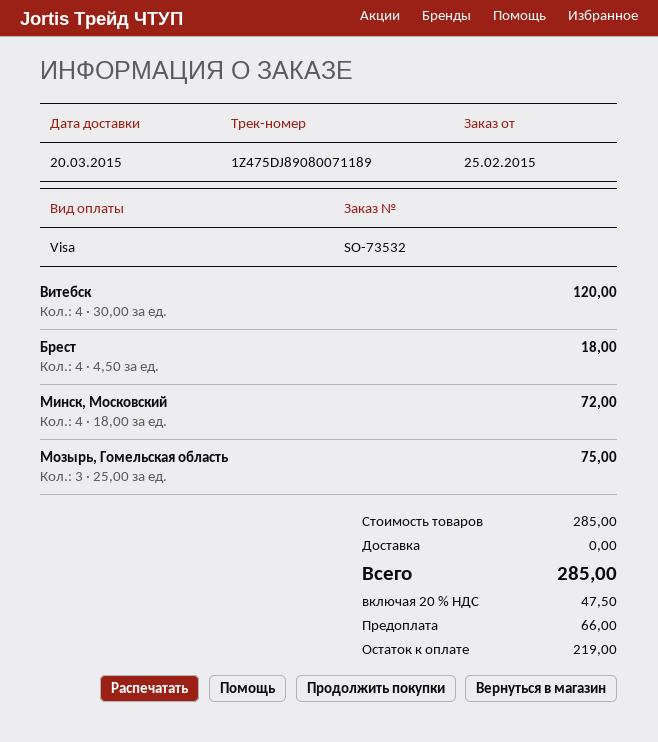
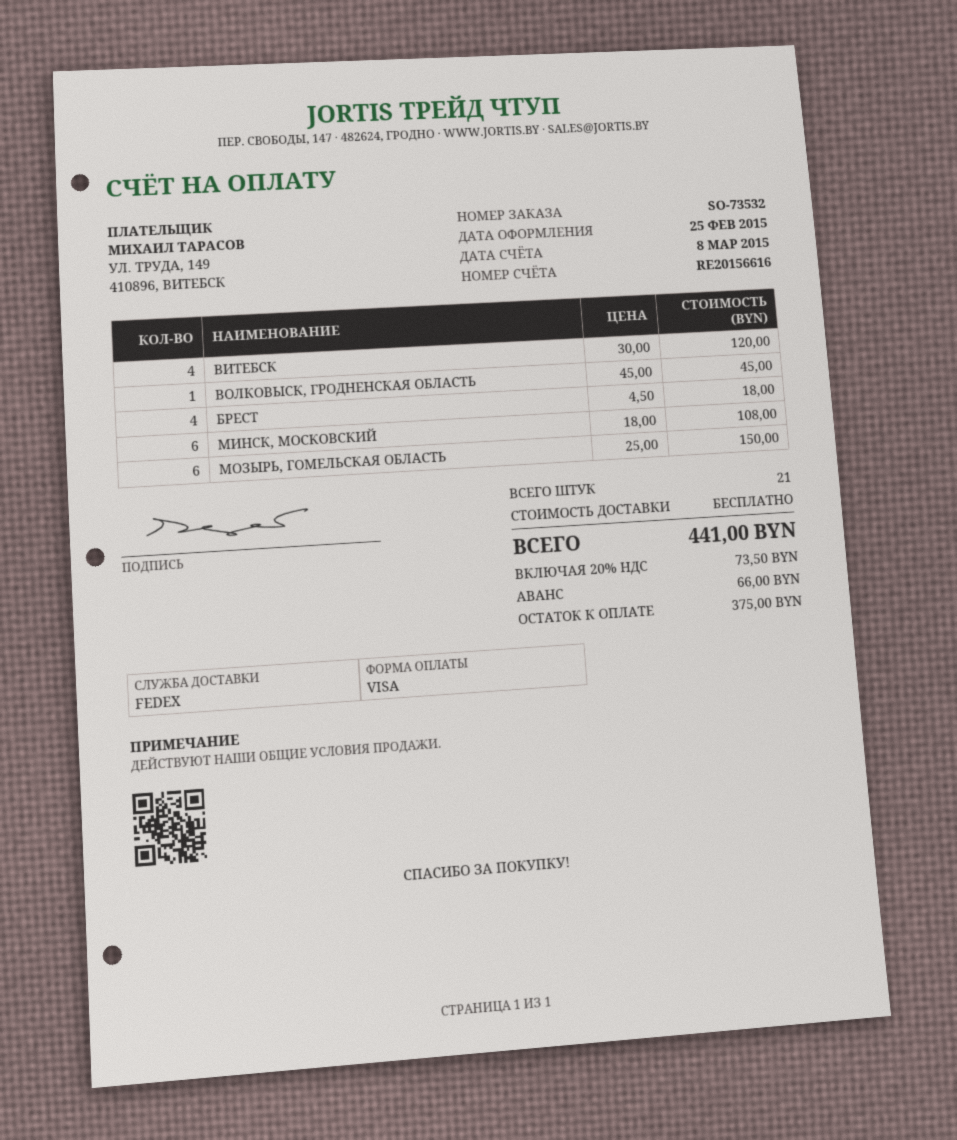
Минск, Московский: 4 x 18.00 = 72.00 -> 6 x 18.00 = 108.00
Мозырь, Гомельская область: 3 x 25.00 = 75.00 -> 6 x 25.00 = 150.00
ВОЛКОВЫСК, ГРОДНЕНСКАЯ ОБЛАСТЬ: none -> 1 x 45.00 = 45.00
tax: 20% = 47.50 -> 20% = 73.50
total: 285.00 -> 441.00
balance: 219.00 -> 375.00

